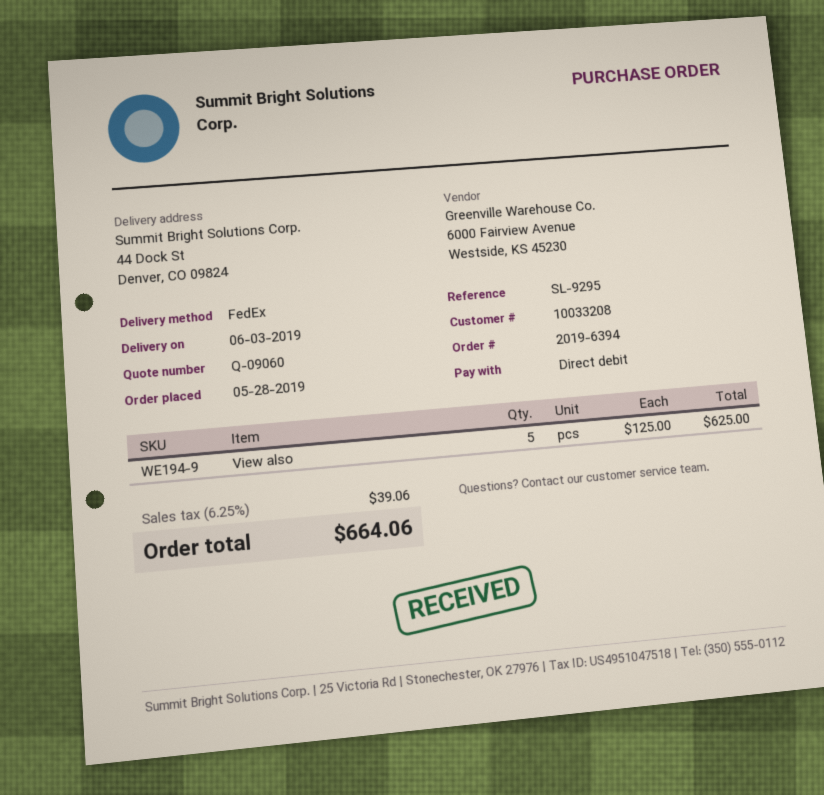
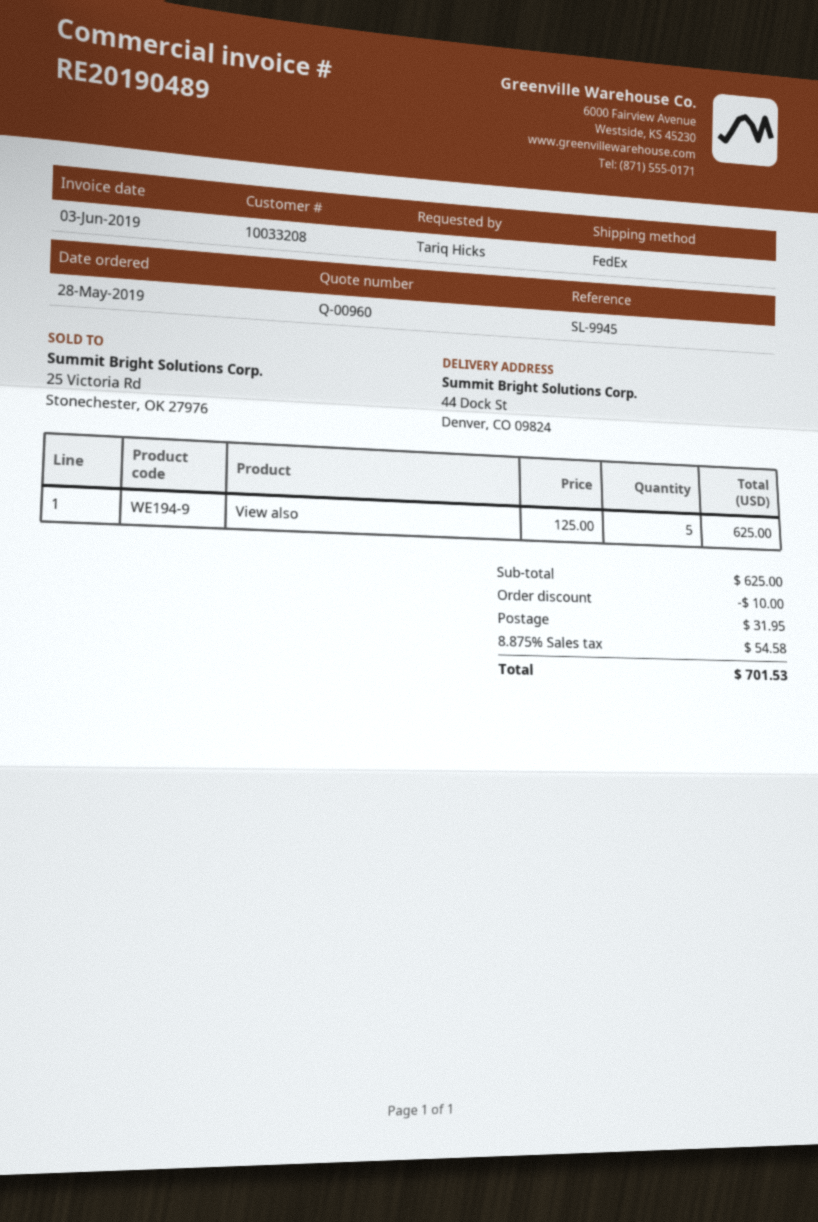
quote number: Q-09060 -> Q-00960
reference: SL-9295 -> SL-9945
discount: none -> 10.00
shipping: none -> 31.95
tax: 6.25% = 39.06 -> 8.875% = 54.58
total: 664.06 -> 701.53

